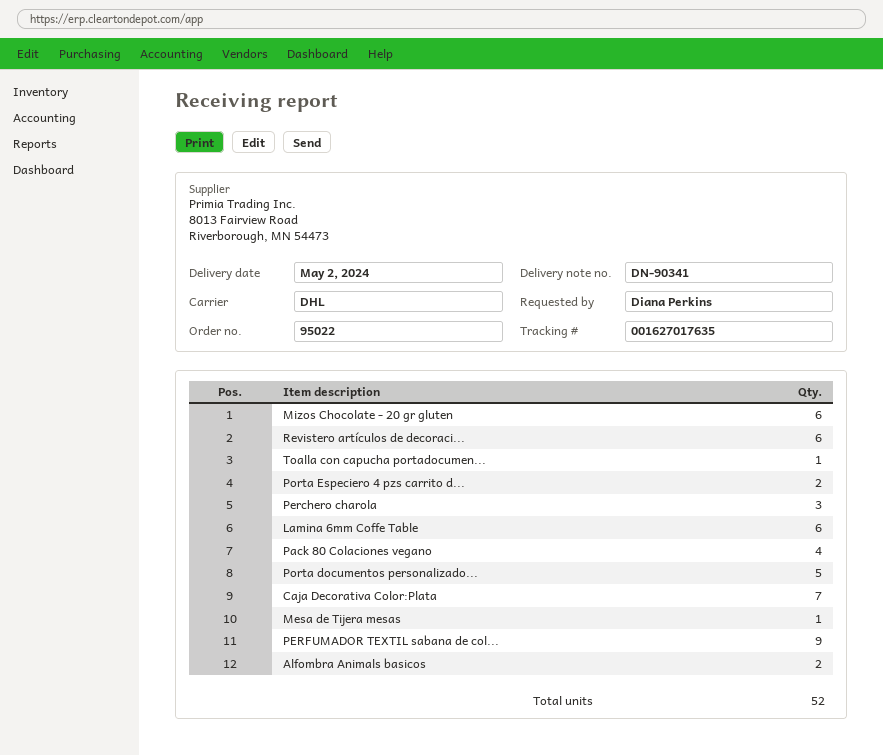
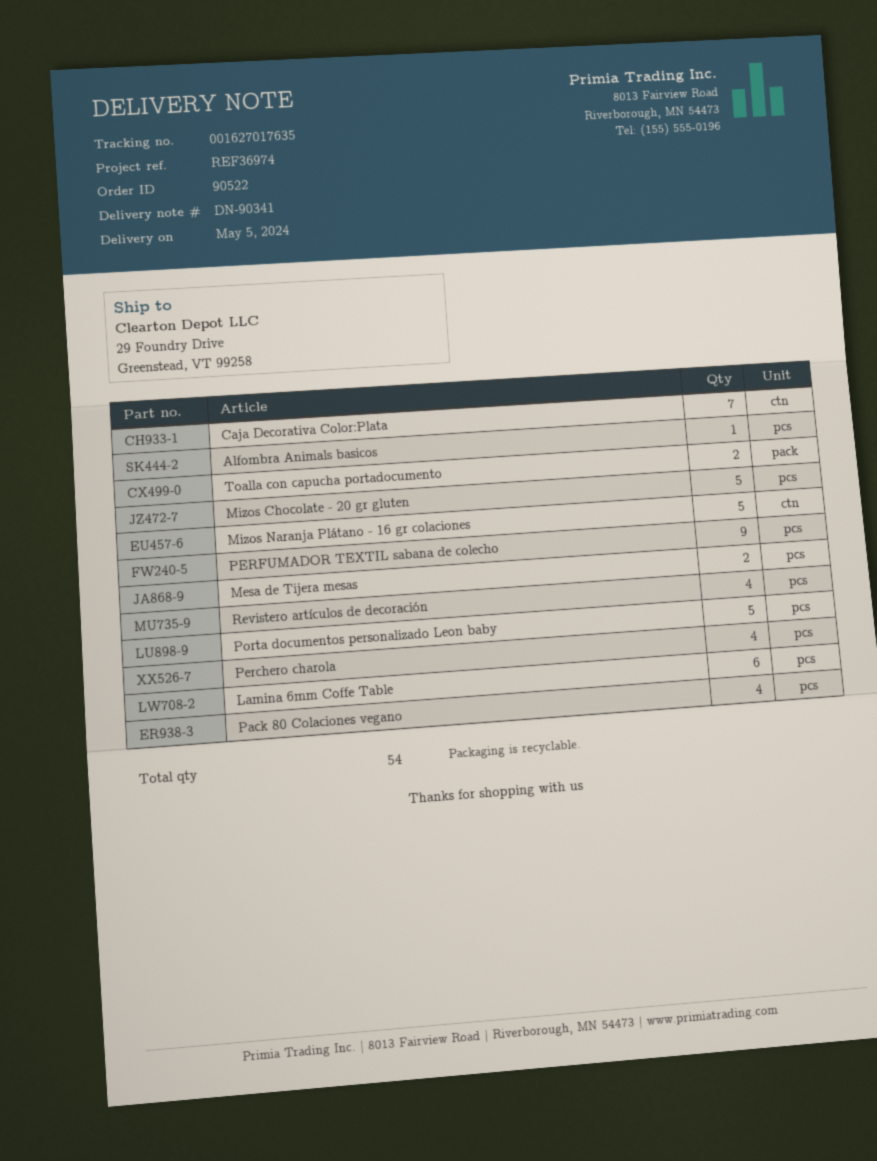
order number: 95022 -> 90522
delivery date: 2024-05-02 -> 2024-05-05
Mizos Chocolate - 20 gr gluten: 6 -> 5
Revistero artículos de decoraci...: 6 -> 4
Toalla con capucha portadocumen...: 1 -> 2
Porta Especiero 4 pzs carrito d...: 2 -> none
Perchero charola: 3 -> 4
Mesa de Tijera mesas: 1 -> 2
Alfombra Animals basicos: 2 -> 1
Mizos Naranja Plátano - 16 gr colaciones: none -> 5
total quantity: 52 -> 54

